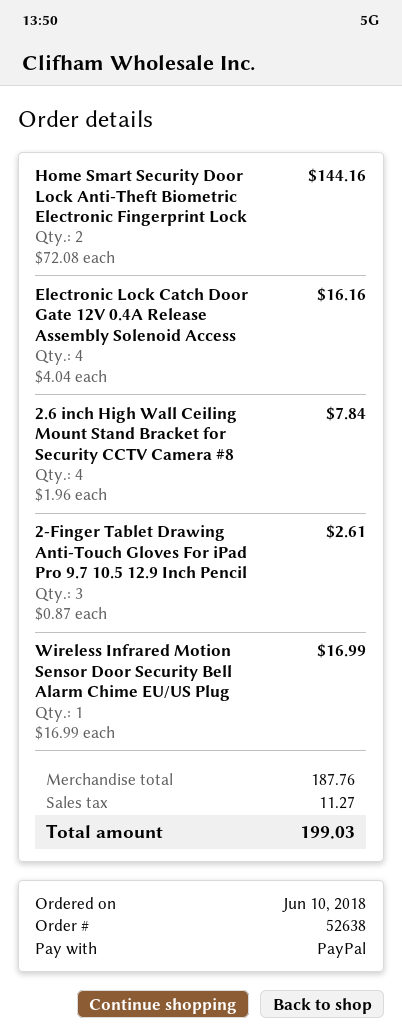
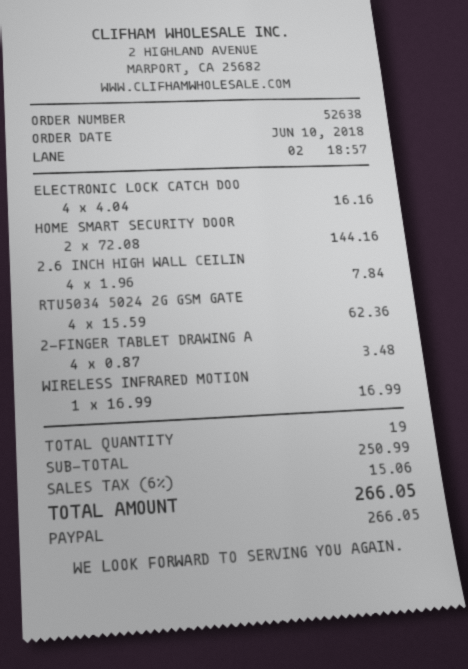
2-Finger Tablet Drawing Anti-Touch Gloves For iPad Pro 9.7 10.5 12.9 Inch Pencil: 3 x 0.87 = 2.61 -> 4 x 0.87 = 3.48
RTU5034 5024 2G GSM GATE: none -> 4 x 15.59 = 62.36
subtotal: 187.76 -> 250.99
tax: 11.27 -> 15.06
total: 199.03 -> 266.05

